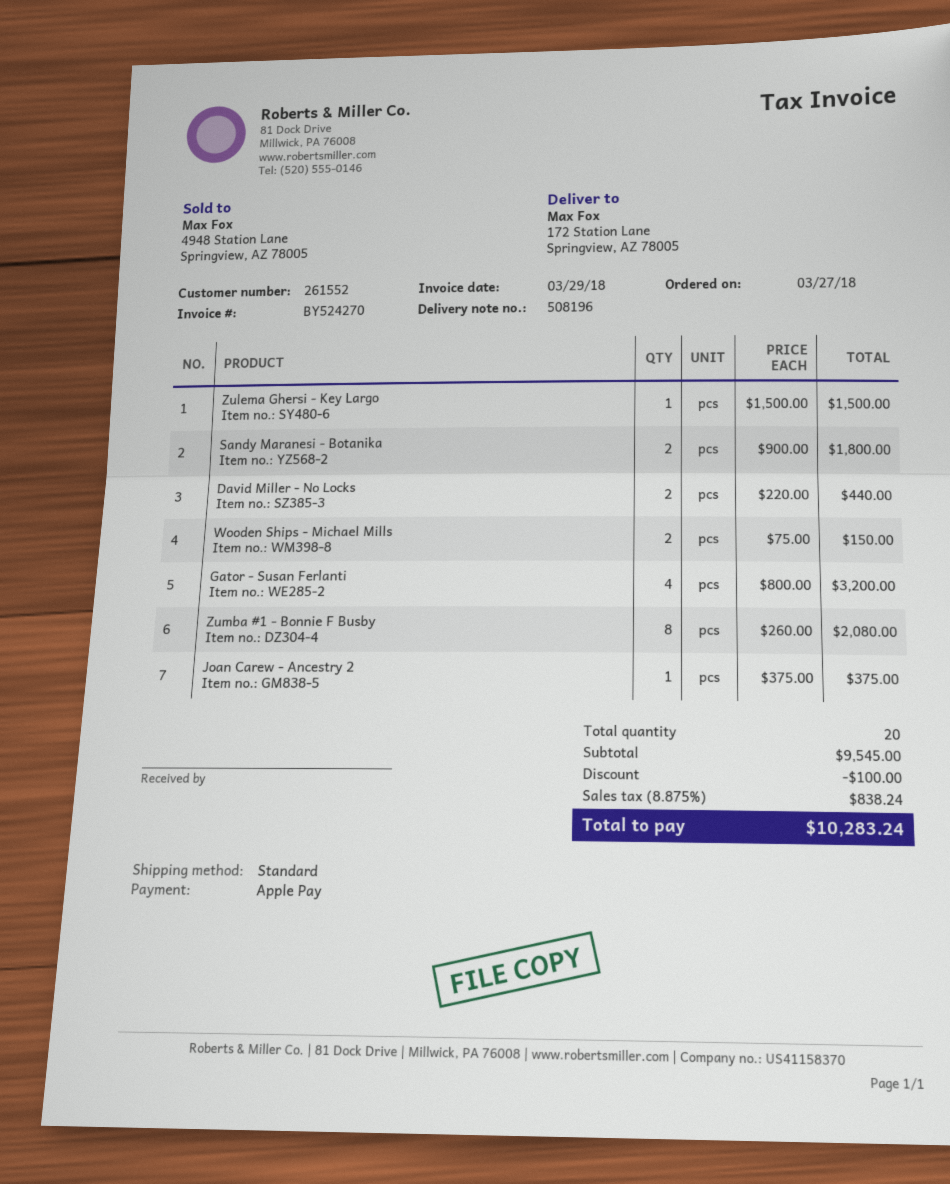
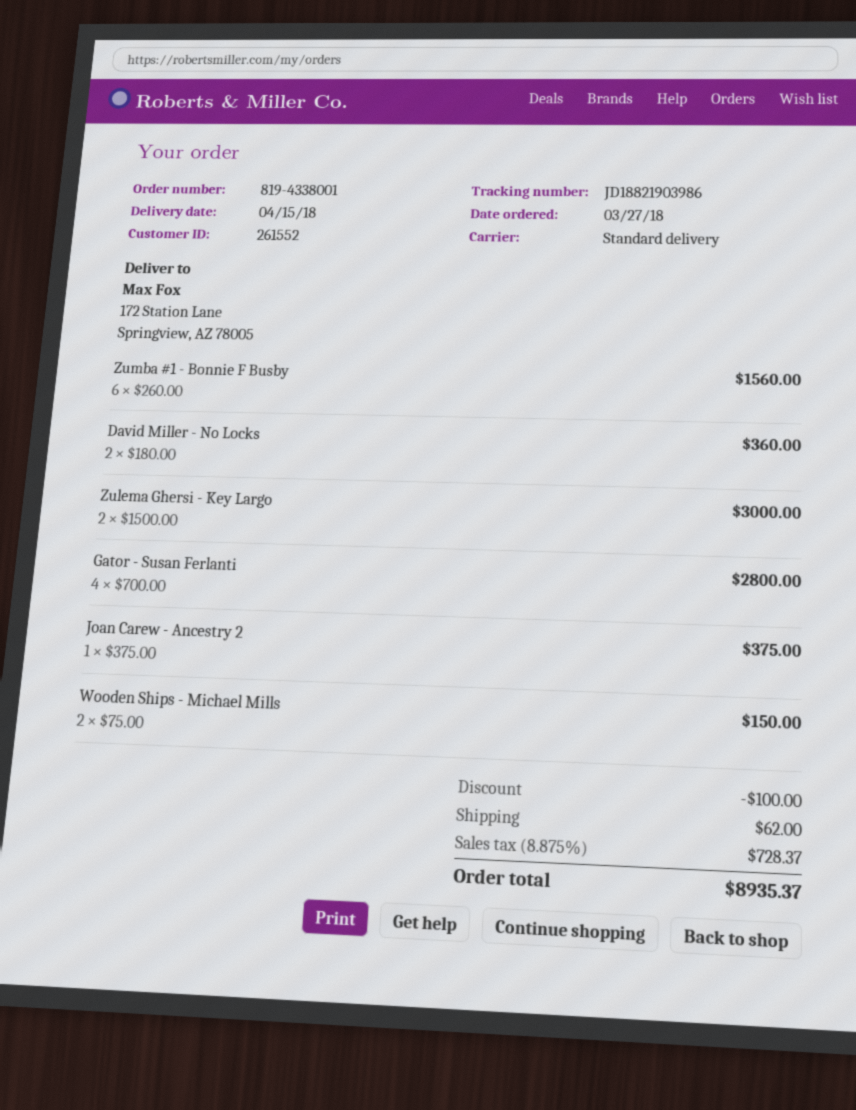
Zulema Ghersi - Key Largo: 1 x 1500.00 = 1500.00 -> 2 x 1500.00 = 3000.00
Sandy Maranesi - Botanika: 2 x 900.00 = 1800.00 -> none
David Miller - No Locks: 2 x 220.00 = 440.00 -> 2 x 180.00 = 360.00
Gator - Susan Ferlanti: 4 x 800.00 = 3200.00 -> 4 x 700.00 = 2800.00
Zumba #1 - Bonnie F Busby: 8 x 260.00 = 2080.00 -> 6 x 260.00 = 1560.00
shipping: none -> 62.00
tax: 8.875% = 838.24 -> 8.875% = 728.37
total: 10283.24 -> 8935.37

